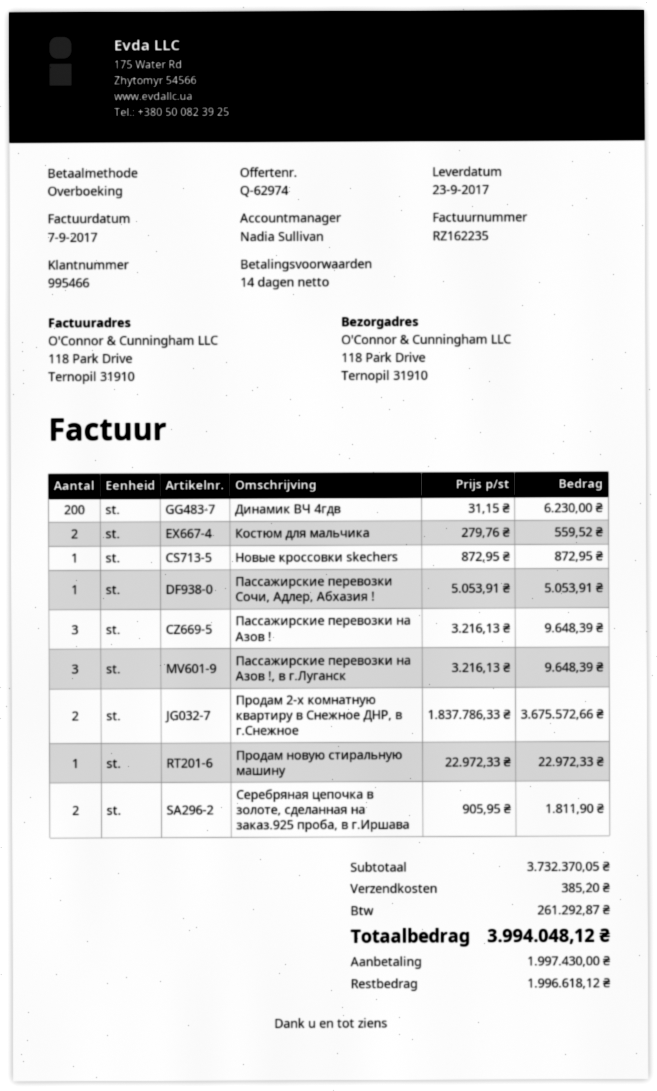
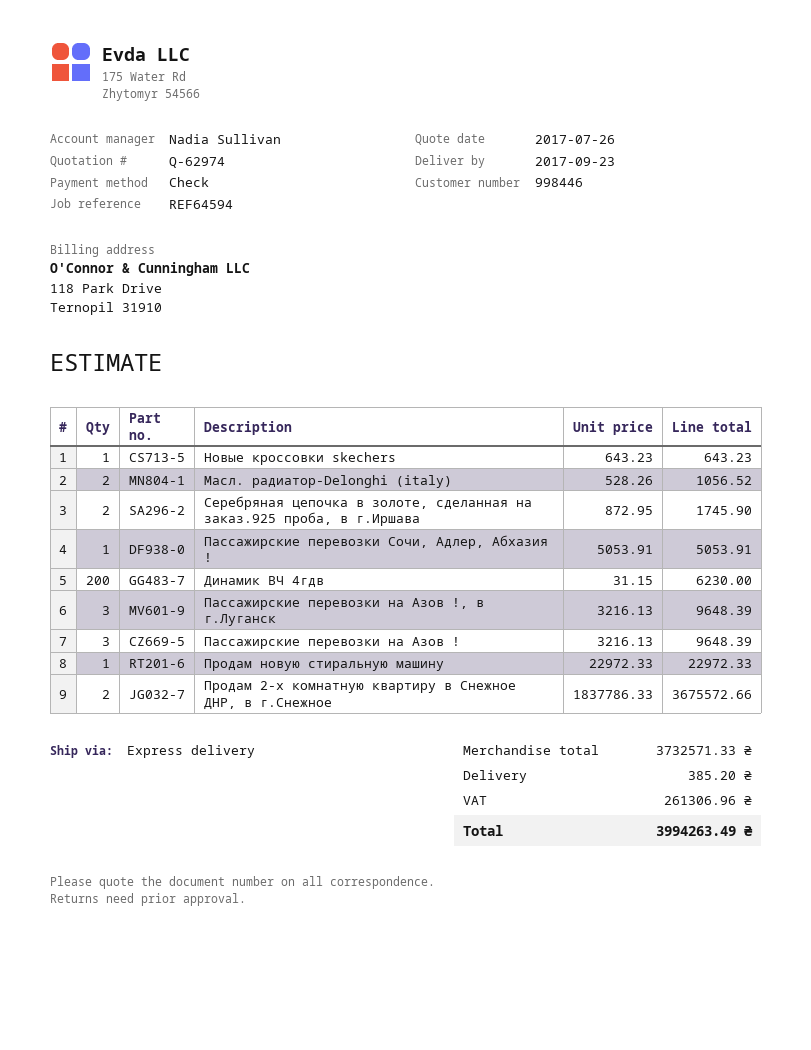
customer number: 995466 -> 998446
payment method: bank transfer -> cheque
Костюм для мальчика: 2 x 279.76 = 559.52 -> none
Новые кроссовки skechers: 1 x 872.95 = 872.95 -> 1 x 643.23 = 643.23
Серебряная цепочка в золоте, сделанная на заказ.925 проба, в г.Иршава: 2 x 905.95 = 1811.90 -> 2 x 872.95 = 1745.90
Масл. радиатор-Delonghi (italy): none -> 2 x 528.26 = 1056.52
subtotal: 3732370.05 -> 3732571.33
tax: 261292.87 -> 261306.96
total: 3994048.12 -> 3994263.49

